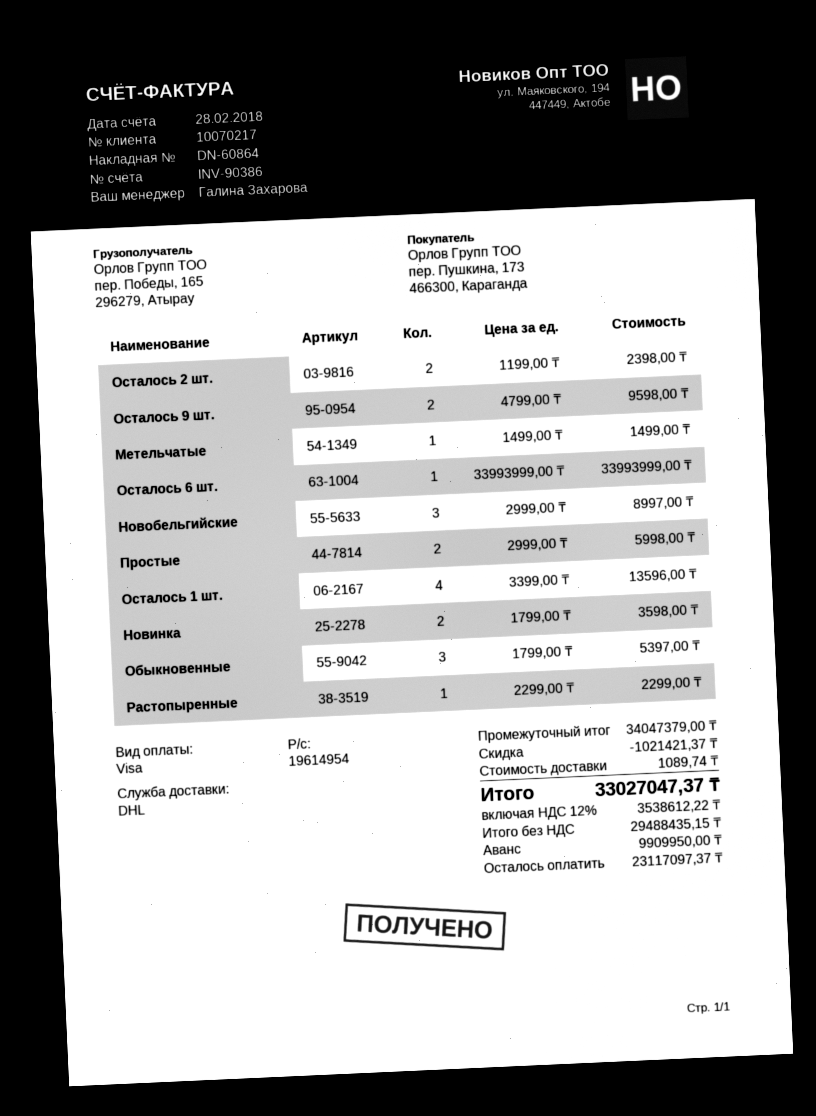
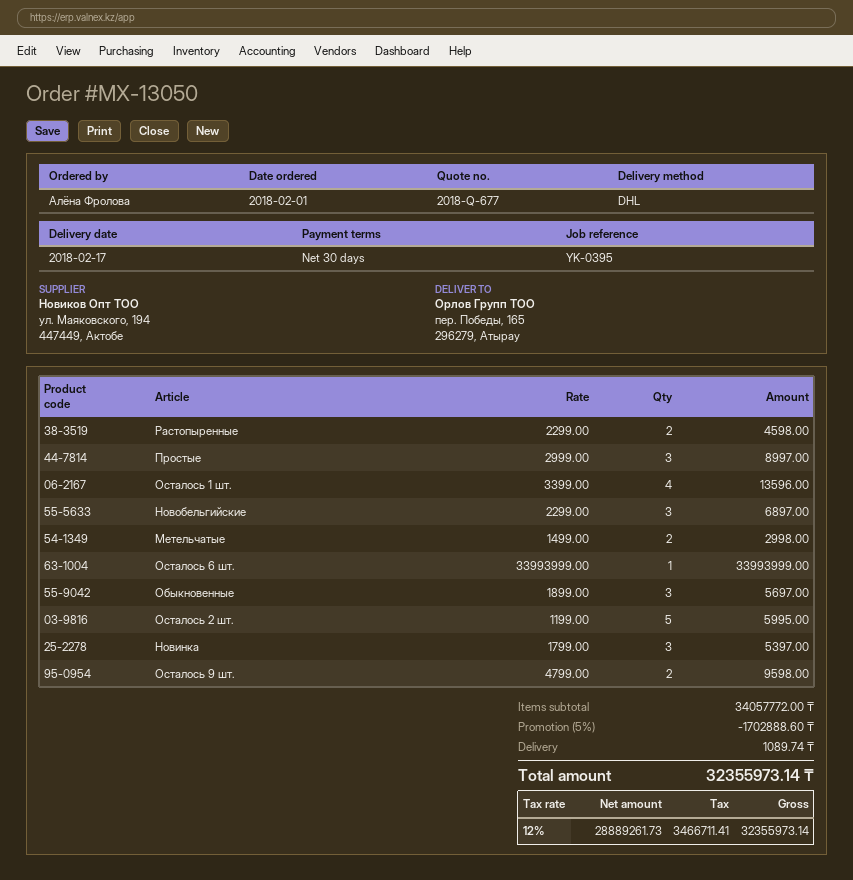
Осталось 2 шт.: 2 x 1199.00 = 2398.00 -> 5 x 1199.00 = 5995.00
Метельчатые: 1 x 1499.00 = 1499.00 -> 2 x 1499.00 = 2998.00
Новобельгийские: 3 x 2999.00 = 8997.00 -> 3 x 2299.00 = 6897.00
Простые: 2 x 2999.00 = 5998.00 -> 3 x 2999.00 = 8997.00
Новинка: 2 x 1799.00 = 3598.00 -> 3 x 1799.00 = 5397.00
Обыкновенные: 3 x 1799.00 = 5397.00 -> 3 x 1899.00 = 5697.00
Растопыренные: 1 x 2299.00 = 2299.00 -> 2 x 2299.00 = 4598.00
subtotal: 34047379.00 -> 34057772.00
discount: 1021421.37 -> 1702888.60
net: 29488435.15 -> 28889261.73
tax: 12% = 3538612.22 -> 12% = 3466711.41
total: 33027047.37 -> 32355973.14

